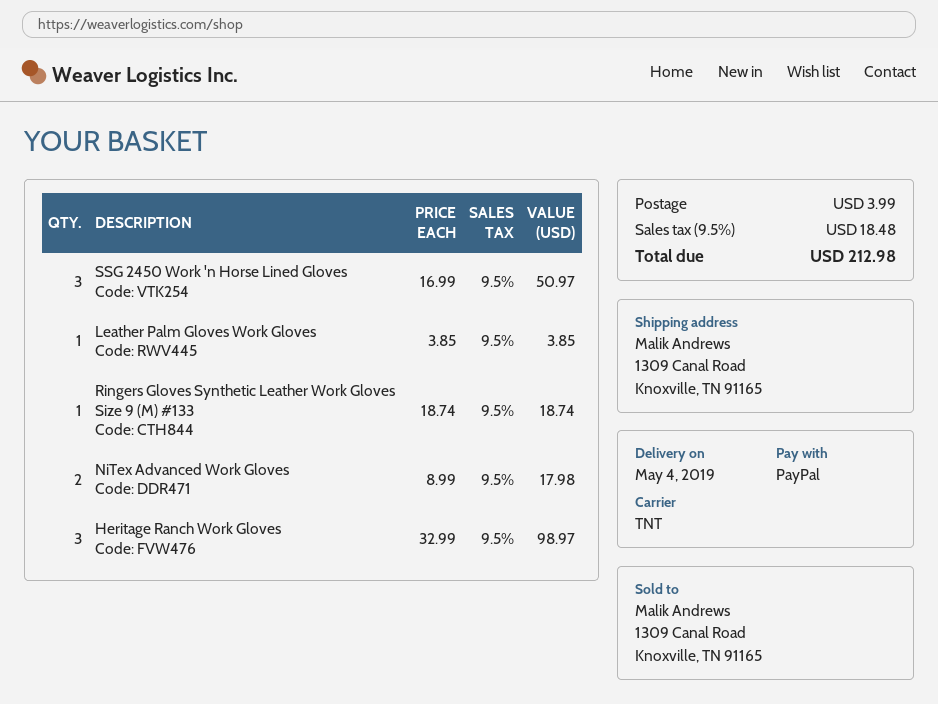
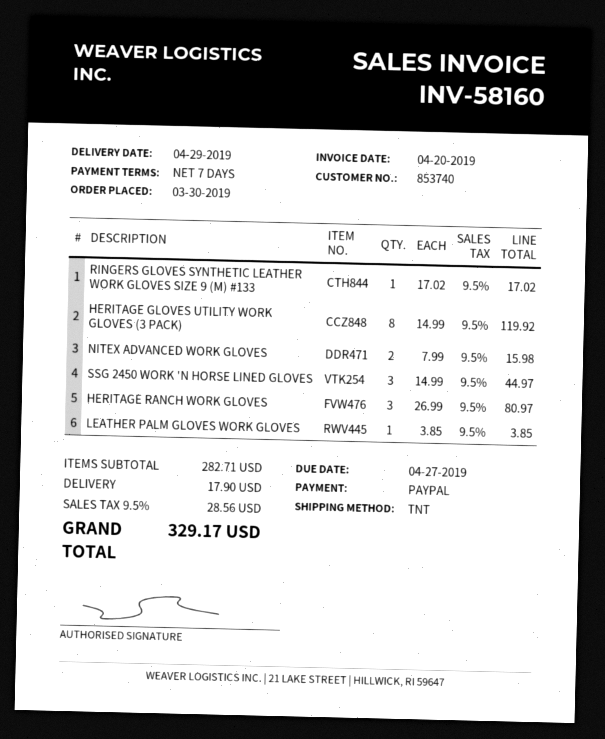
delivery date: 2019-05-04 -> 2019-04-29
SSG 2450 Work 'n Horse Lined Gloves: 3 x 16.99 = 50.97 -> 3 x 14.99 = 44.97
Ringers Gloves Synthetic Leather Work Gloves Size 9 (M) #133: 1 x 18.74 = 18.74 -> 1 x 17.02 = 17.02
NiTex Advanced Work Gloves: 2 x 8.99 = 17.98 -> 2 x 7.99 = 15.98
Heritage Ranch Work Gloves: 3 x 32.99 = 98.97 -> 3 x 26.99 = 80.97
HERITAGE GLOVES UTILITY WORK GLOVES (3 PACK): none -> 8 x 14.99 = 119.92
shipping: 3.99 -> 17.90
tax: 9.5% = 18.48 -> 9.5% = 28.56
total: 212.98 -> 329.17

